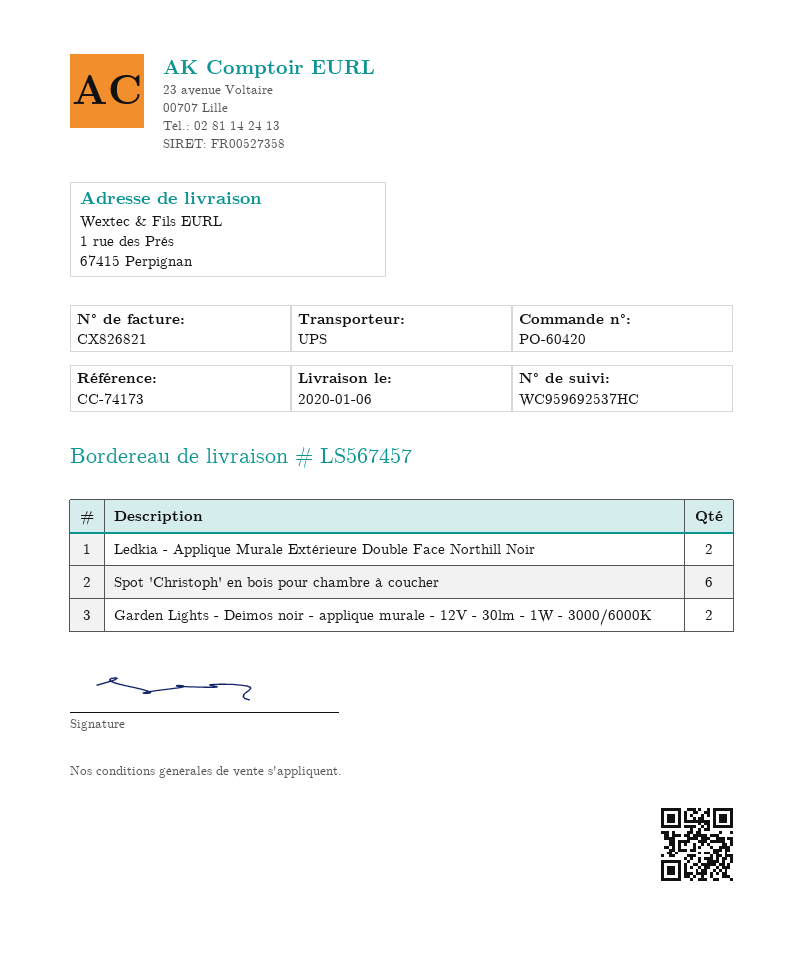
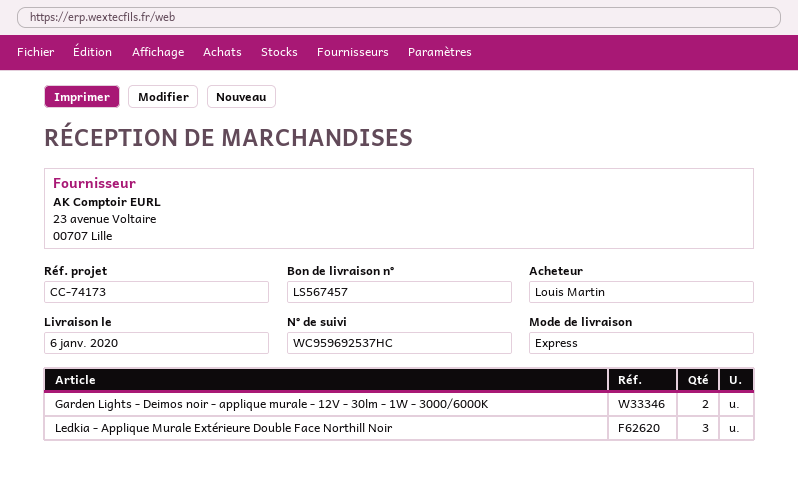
shipping method: UPS -> express
Ledkia - Applique Murale Extérieure Double Face Northill Noir: 2 -> 3
Spot 'Christoph' en bois pour chambre à coucher: 6 -> none

